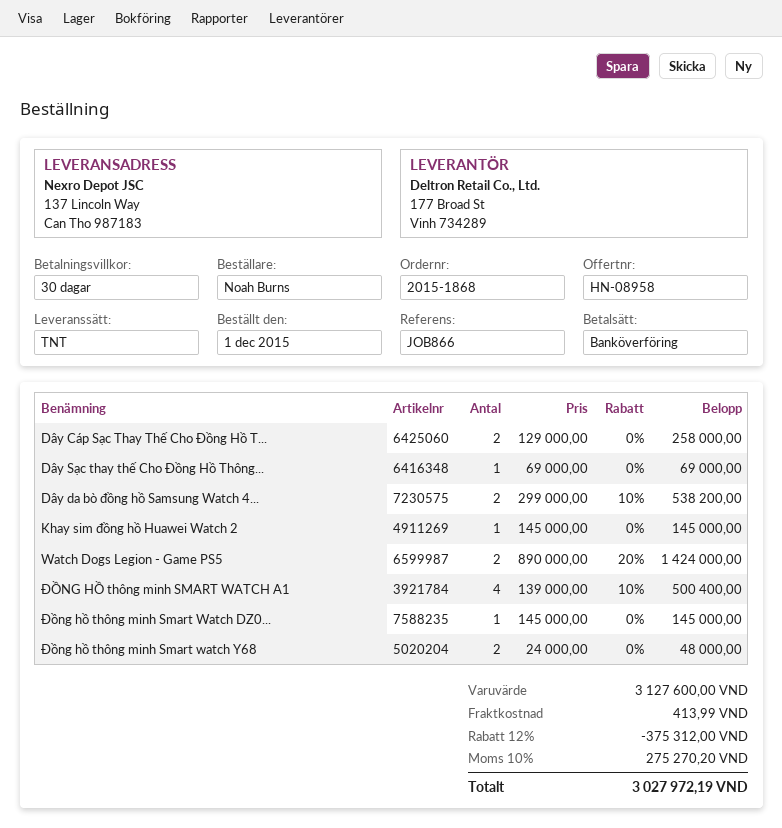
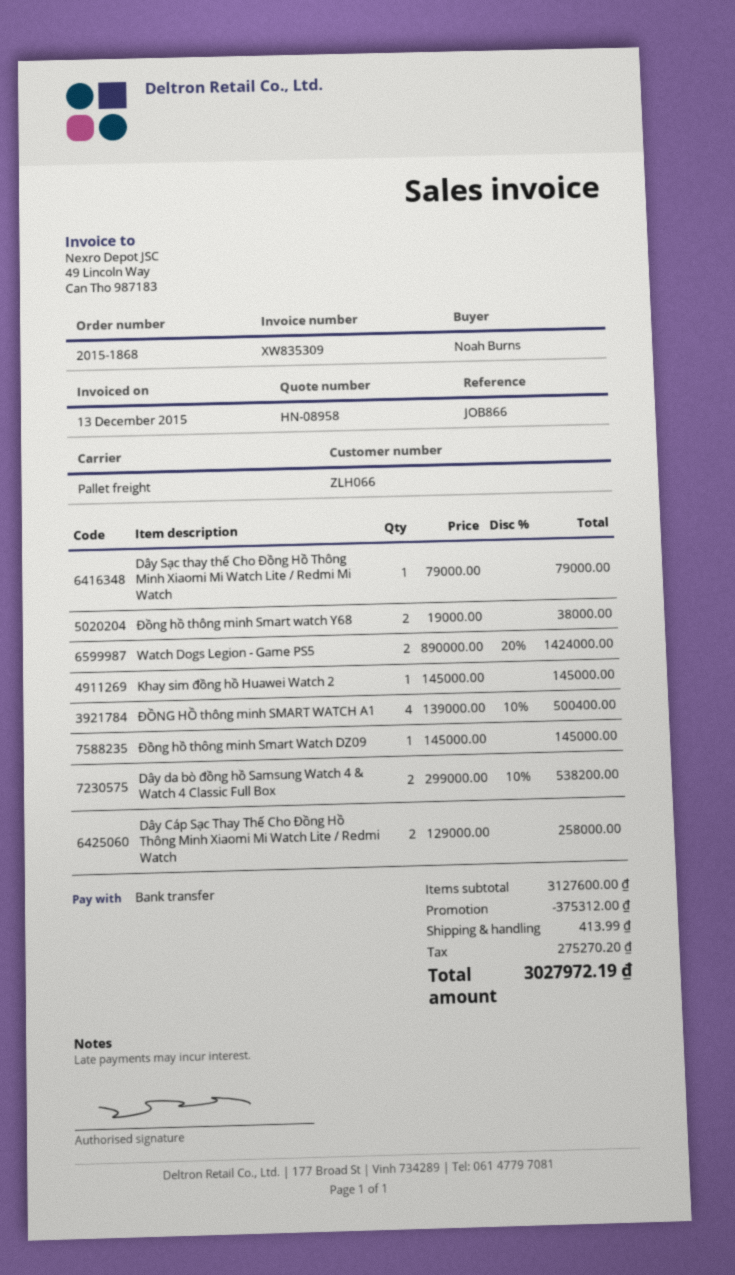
shipping method: TNT -> pallet freight
Dây Sạc thay thế Cho Đồng Hồ Thông...: 1 x 69000.00 = 69000.00 -> 1 x 79000.00 = 79000.00
Đồng hồ thông minh Smart watch Y68: 2 x 24000.00 = 48000.00 -> 2 x 19000.00 = 38000.00

